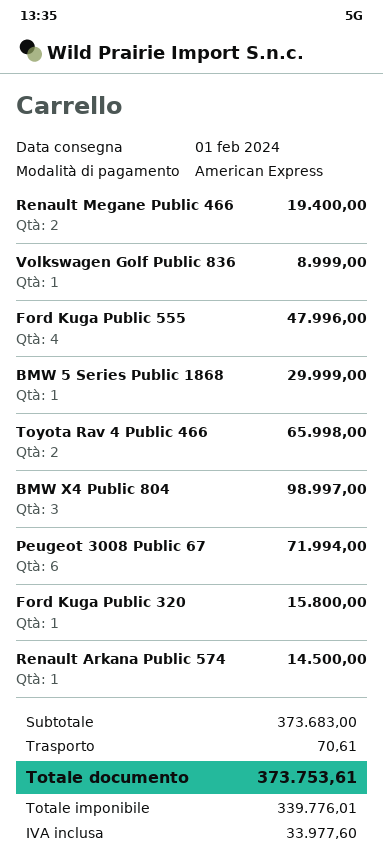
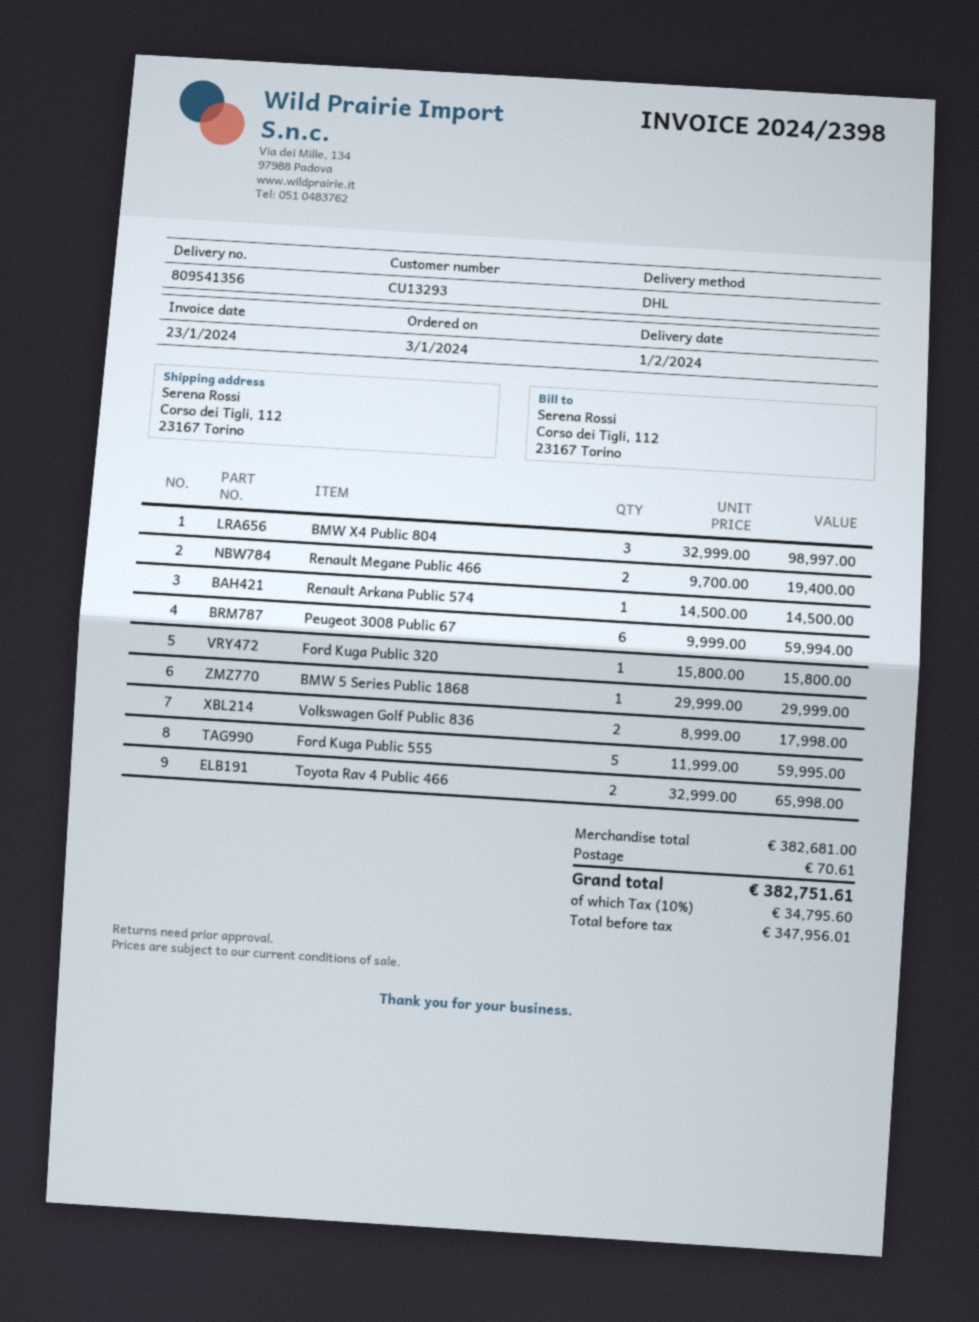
Volkswagen Golf Public 836: 1 for 8999.00 -> 2 for 17998.00
Ford Kuga Public 555: 4 for 47996.00 -> 5 for 59995.00
Peugeot 3008 Public 67: 6 for 71994.00 -> 6 for 59994.00
subtotal: 373683.00 -> 382681.00
net: 339776.01 -> 347956.01
tax: 33977.60 -> 34795.60
total: 373753.61 -> 382751.61

